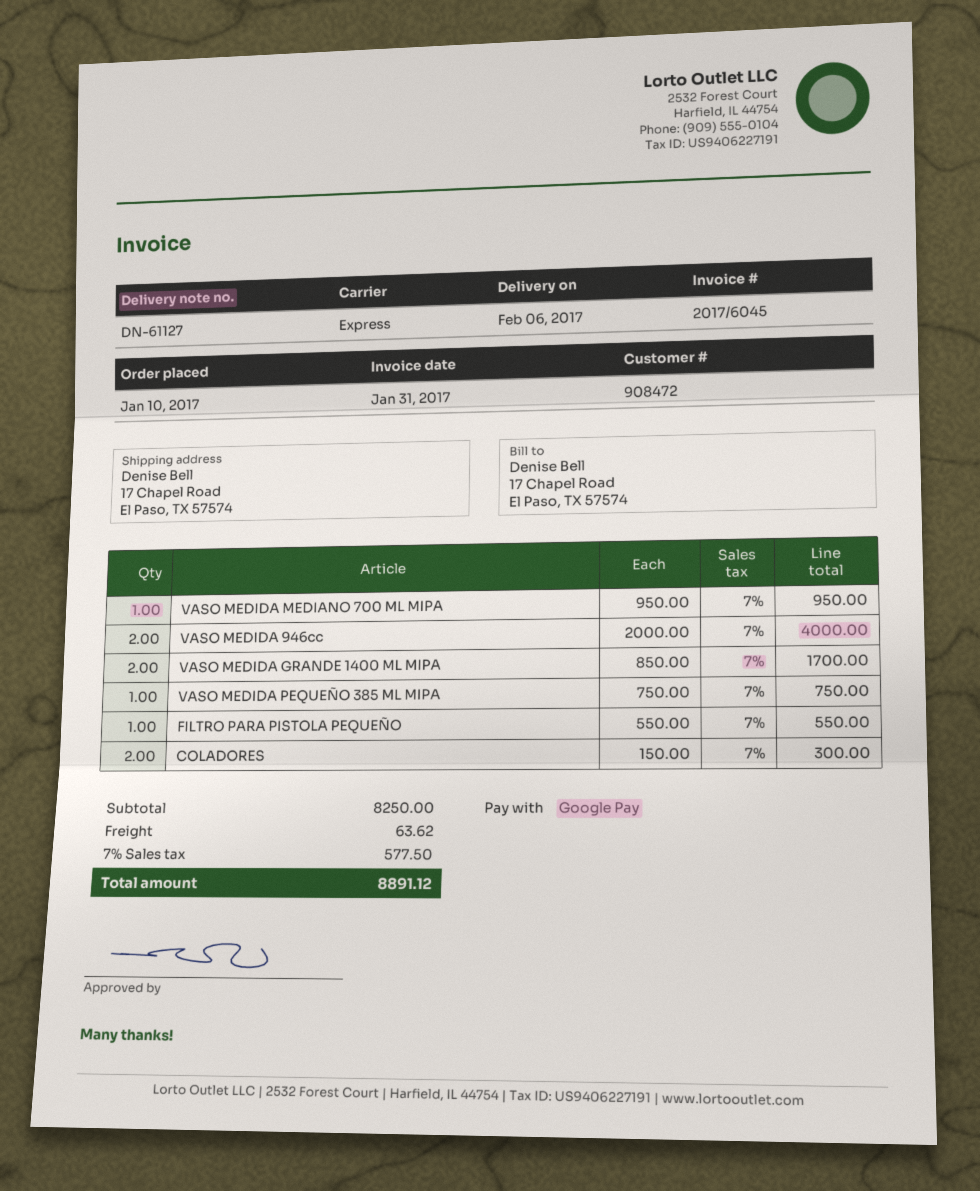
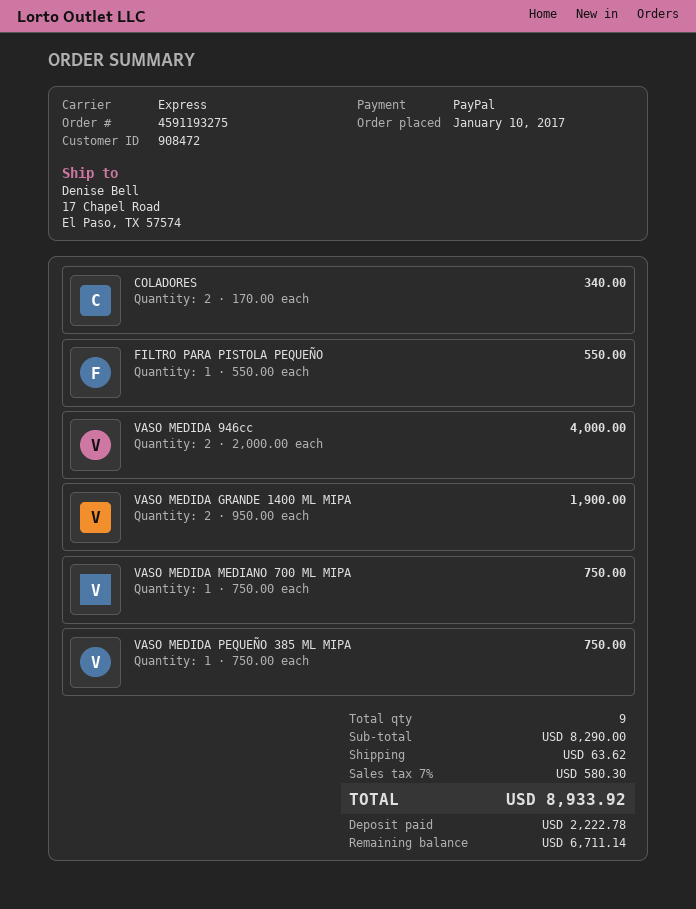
payment method: Google Pay -> PayPal
VASO MEDIDA MEDIANO 700 ML MIPA: 1 x 950.00 = 950.00 -> 1 x 750.00 = 750.00
VASO MEDIDA GRANDE 1400 ML MIPA: 2 x 850.00 = 1700.00 -> 2 x 950.00 = 1900.00
COLADORES: 2 x 150.00 = 300.00 -> 2 x 170.00 = 340.00
subtotal: 8250.00 -> 8290.00
tax: 7% = 577.50 -> 7% = 580.30
total: 8891.12 -> 8933.92

